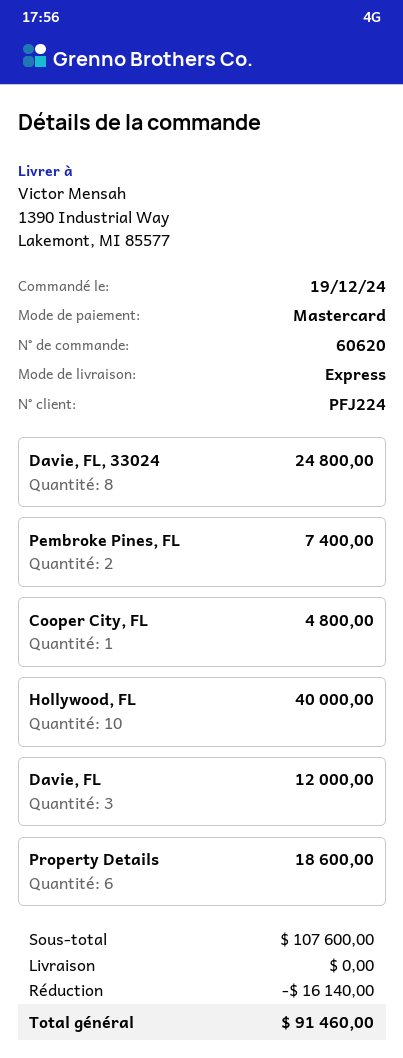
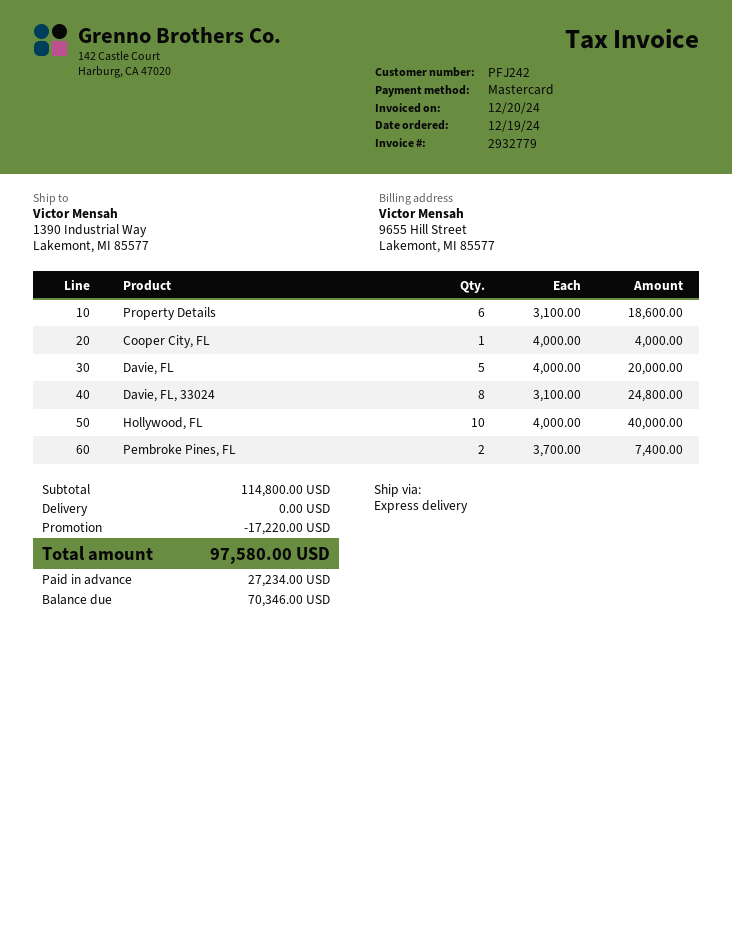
customer number: PFJ224 -> PFJ242
Cooper City, FL: 1 for 4800.00 -> 1 for 4000.00
Davie, FL: 3 for 12000.00 -> 5 for 20000.00
subtotal: 107600.00 -> 114800.00
discount: 16140.00 -> 17220.00
total: 91460.00 -> 97580.00

